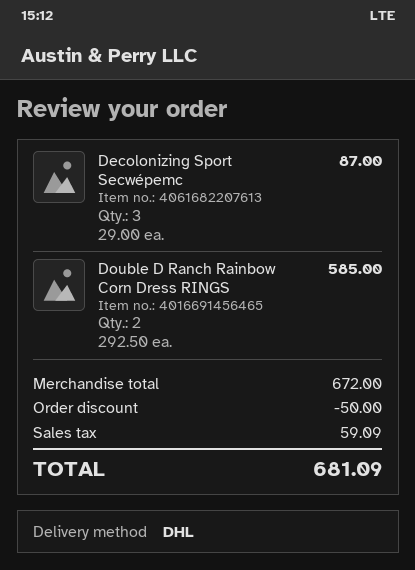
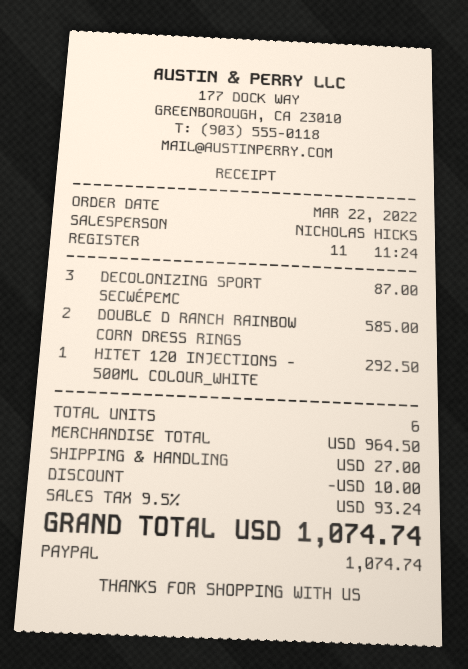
HITET 120 INJECTIONS - 500ML COLOUR_WHITE: none -> 1 for 292.50
subtotal: 672.00 -> 964.50
discount: 50.00 -> 10.00
shipping: none -> 27.00
tax: 59.09 -> 93.24
total: 681.09 -> 1074.74

